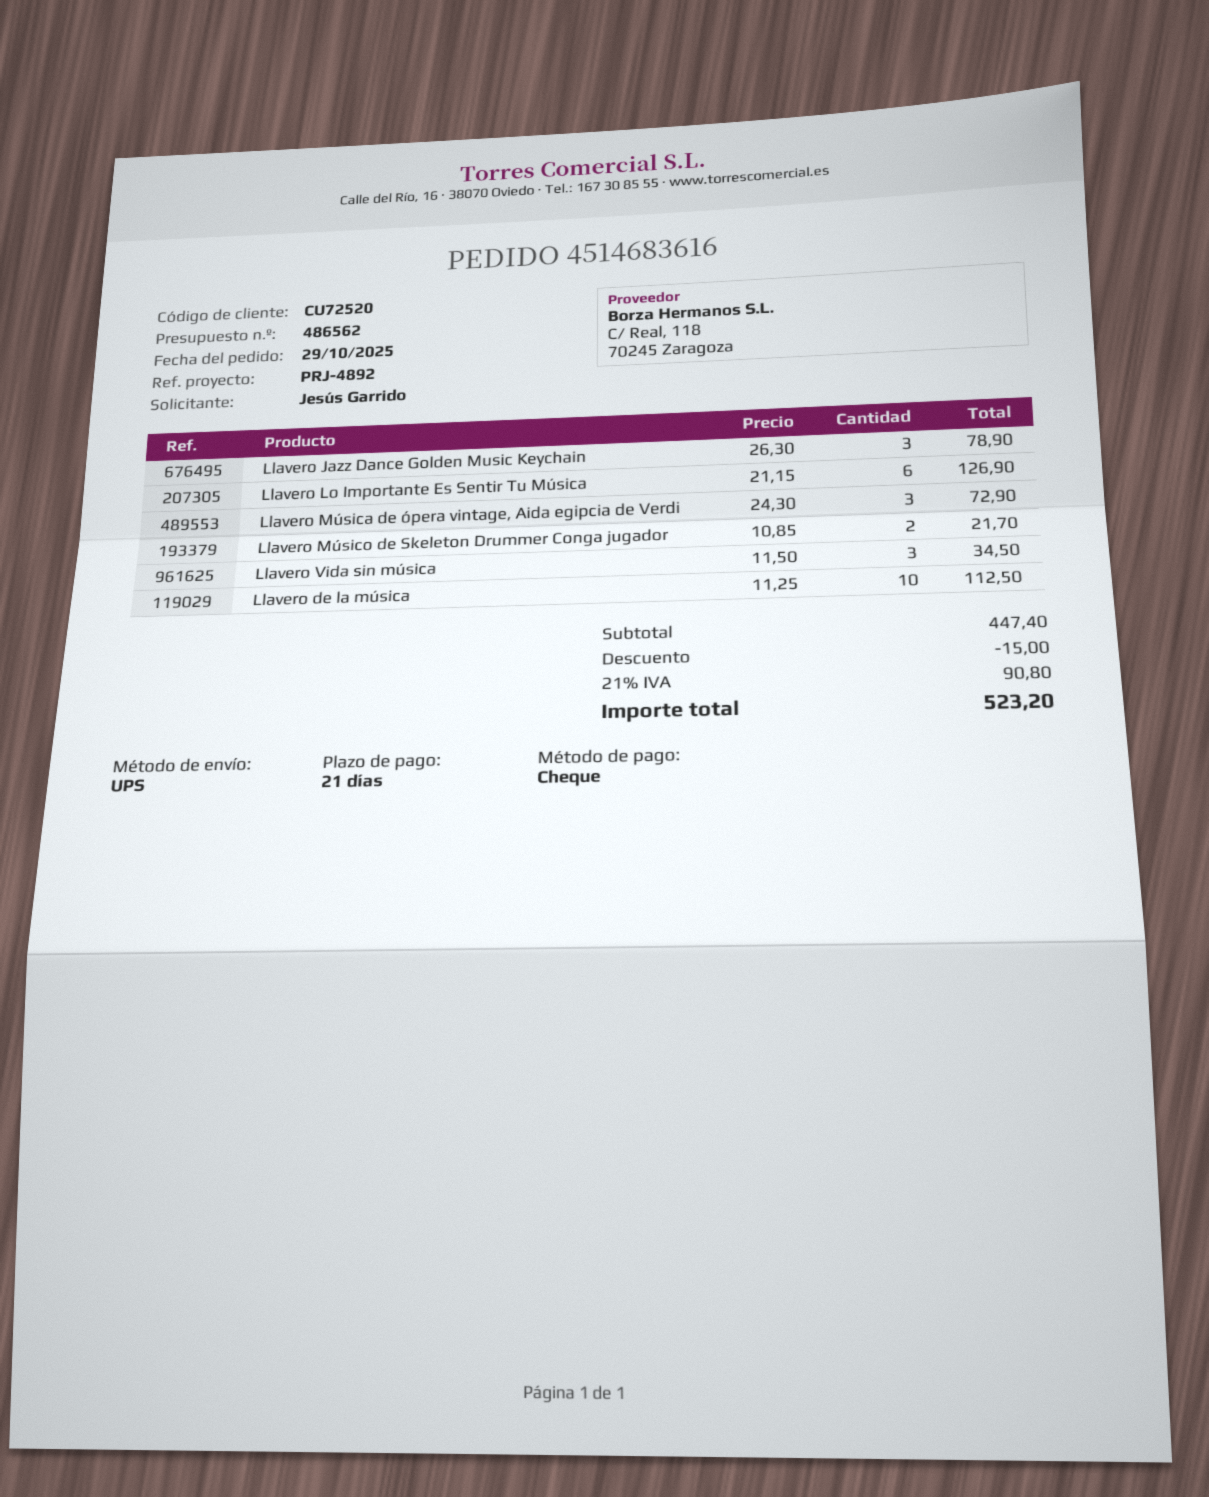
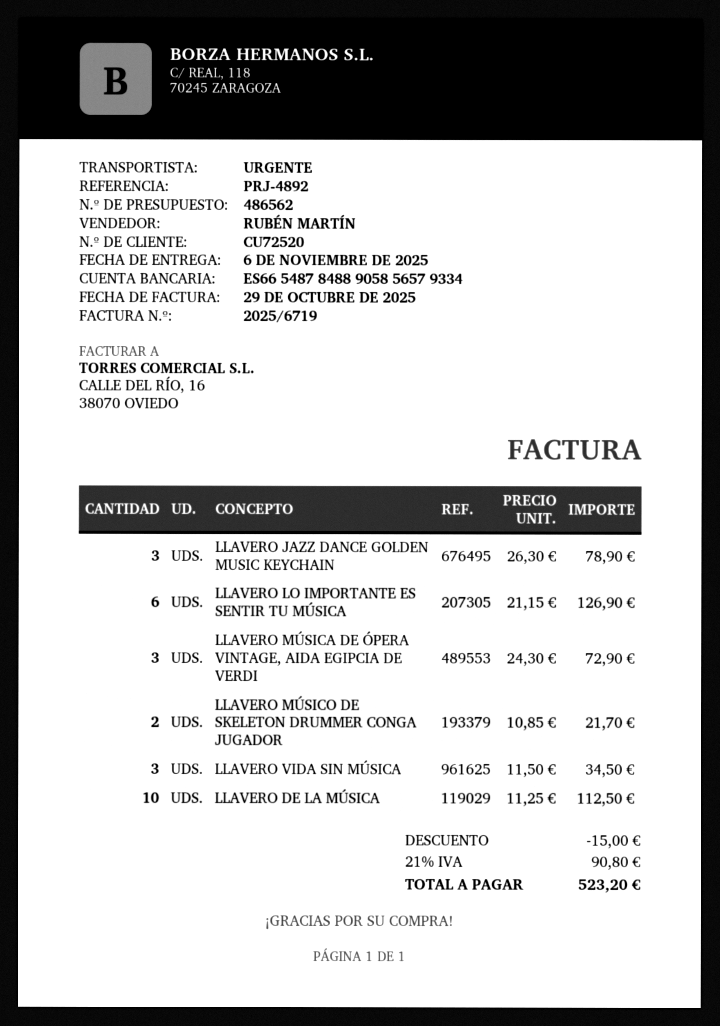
shipping method: UPS -> express

